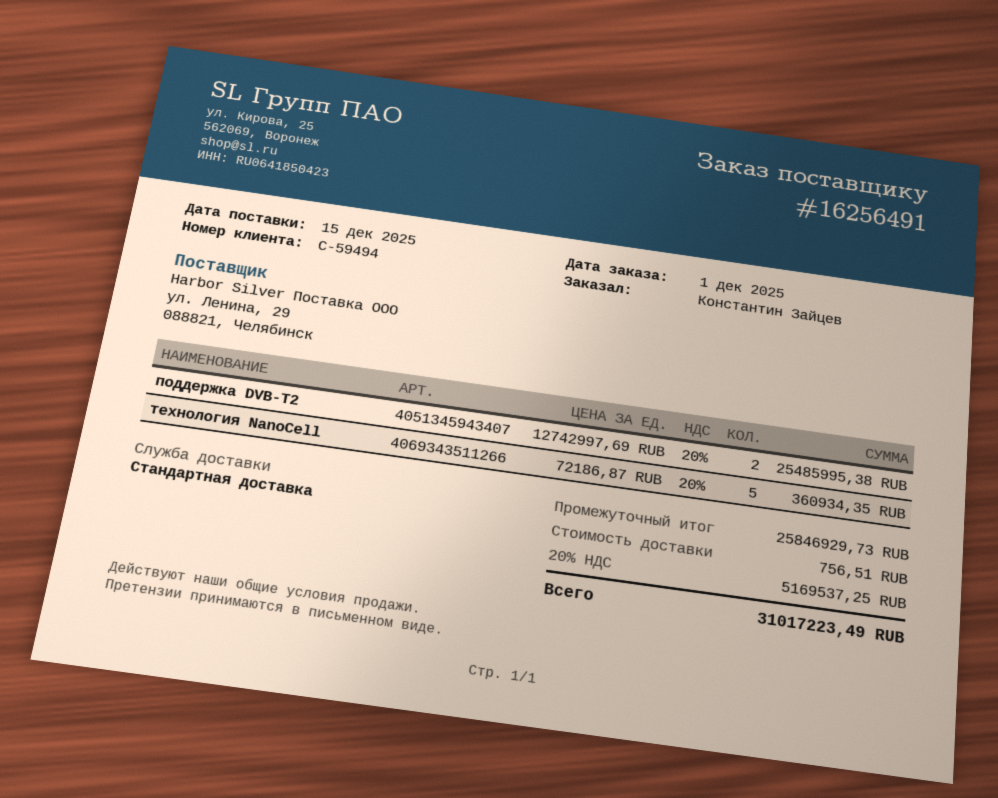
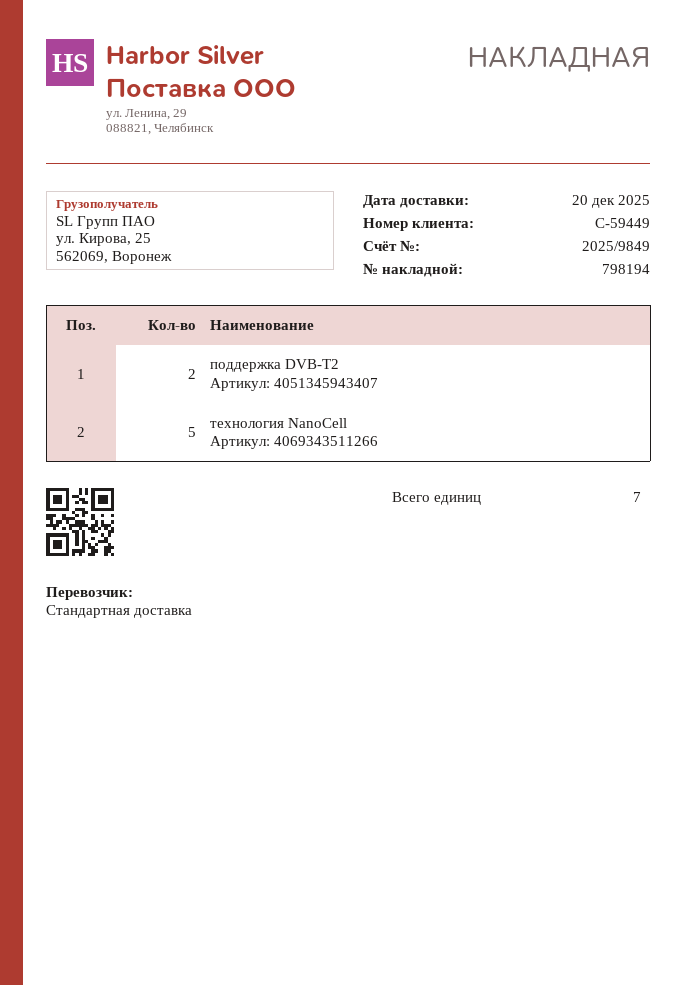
delivery date: 2025-12-15 -> 2025-12-20
customer number: C-59494 -> C-59449

